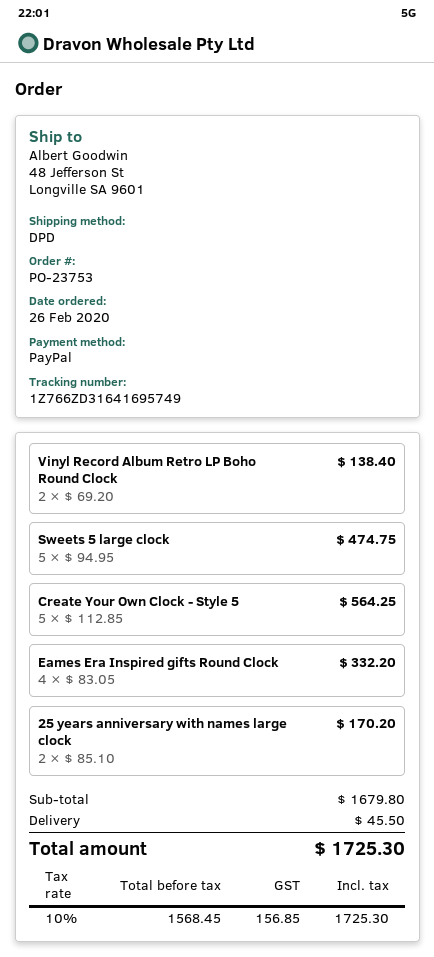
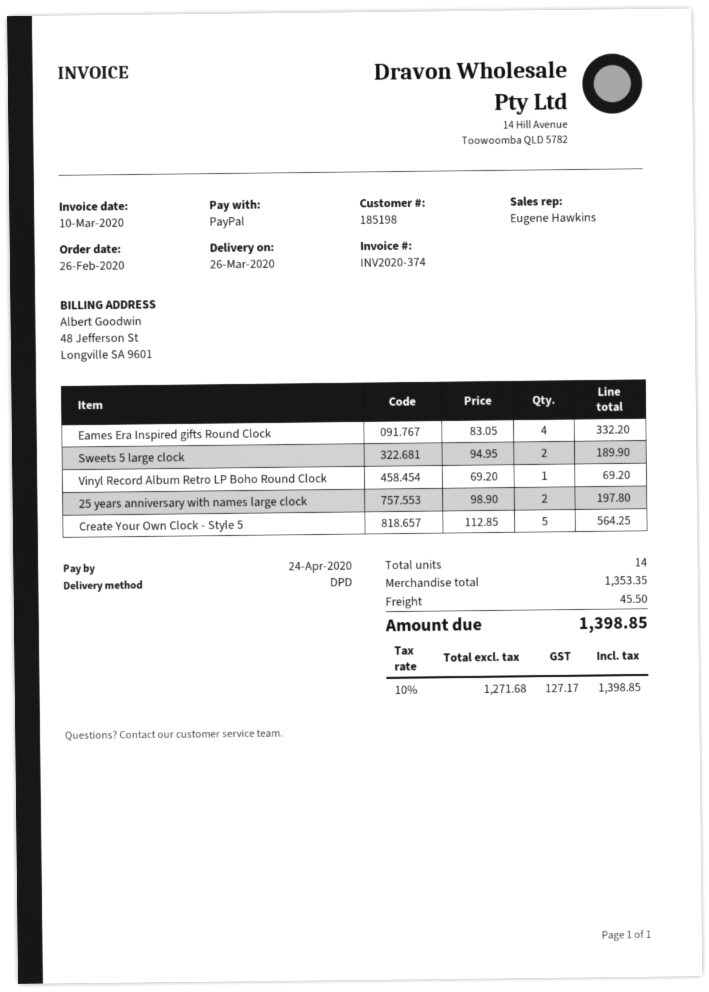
Vinyl Record Album Retro LP Boho Round Clock: 2 x 69.20 = 138.40 -> 1 x 69.20 = 69.20
Sweets 5 large clock: 5 x 94.95 = 474.75 -> 2 x 94.95 = 189.90
25 years anniversary with names large clock: 2 x 85.10 = 170.20 -> 2 x 98.90 = 197.80
subtotal: 1679.80 -> 1353.35
net: 1568.45 -> 1271.68
tax: 10% = 156.85 -> 10% = 127.17
total: 1725.30 -> 1398.85

